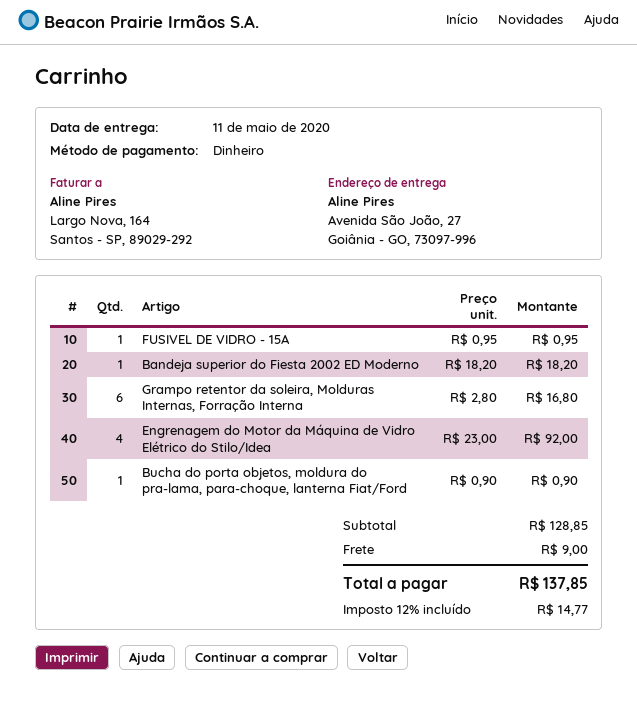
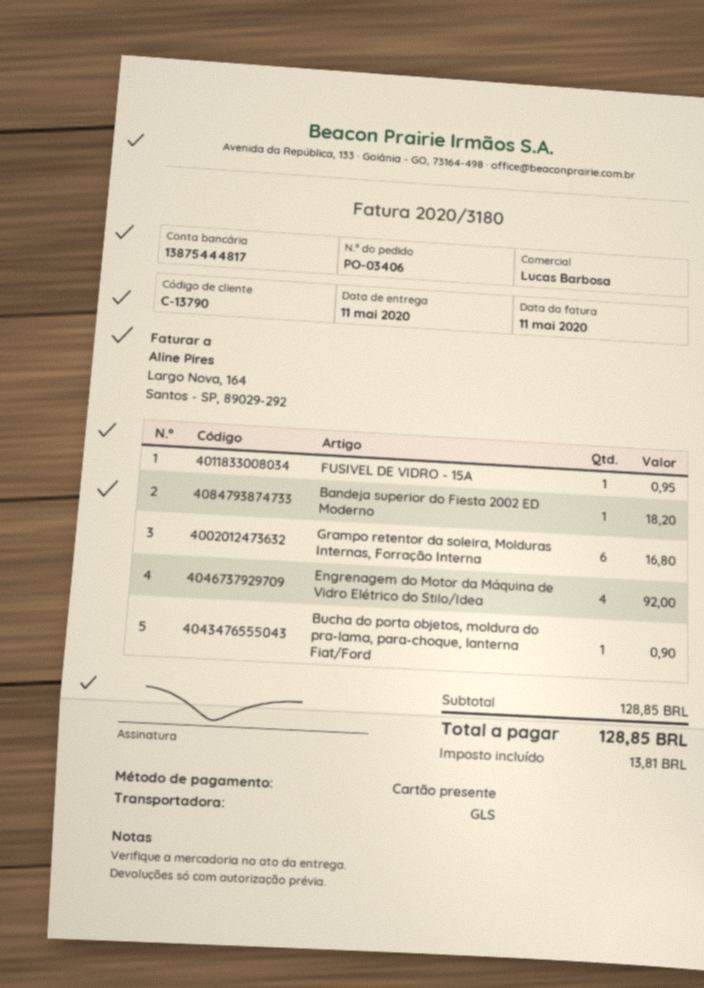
payment method: cash -> gift card
shipping: 9.00 -> none
tax: 14.77 -> 13.81
total: 137.85 -> 128.85

